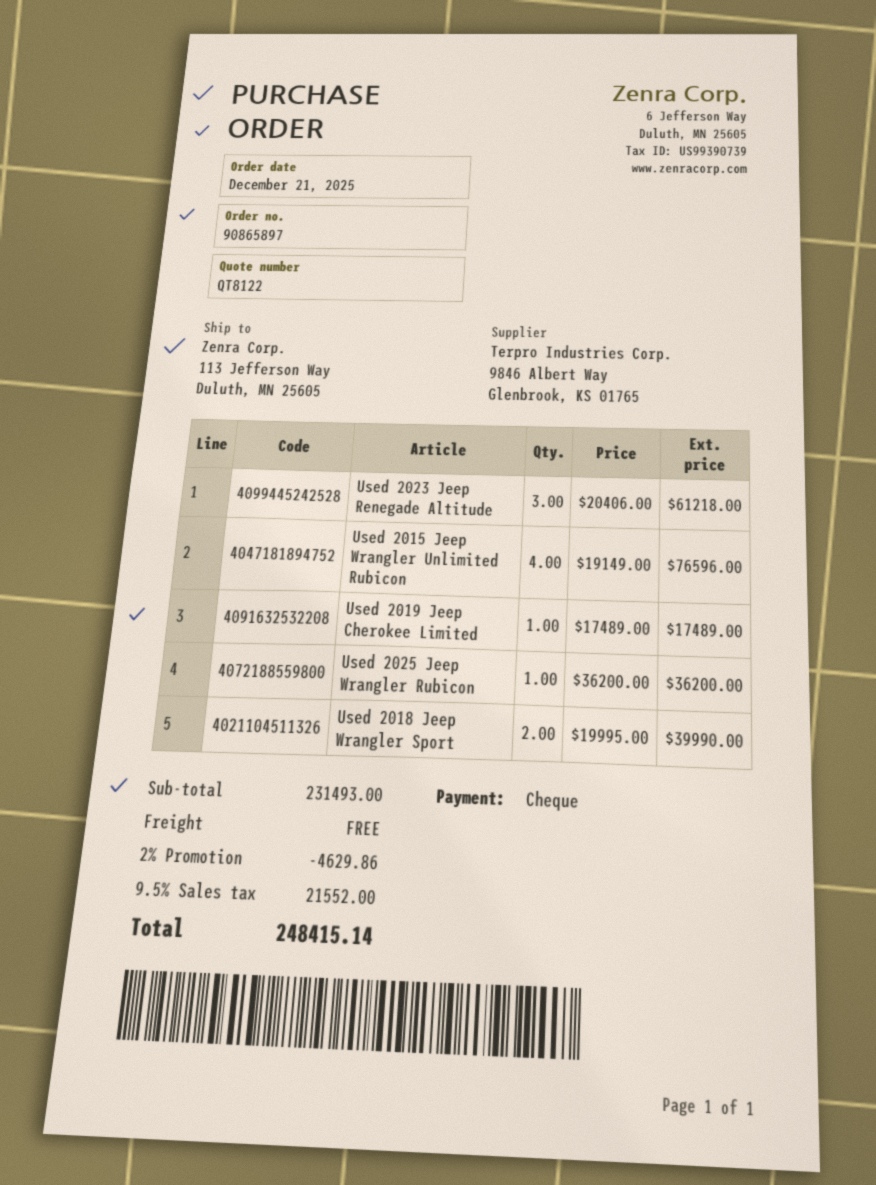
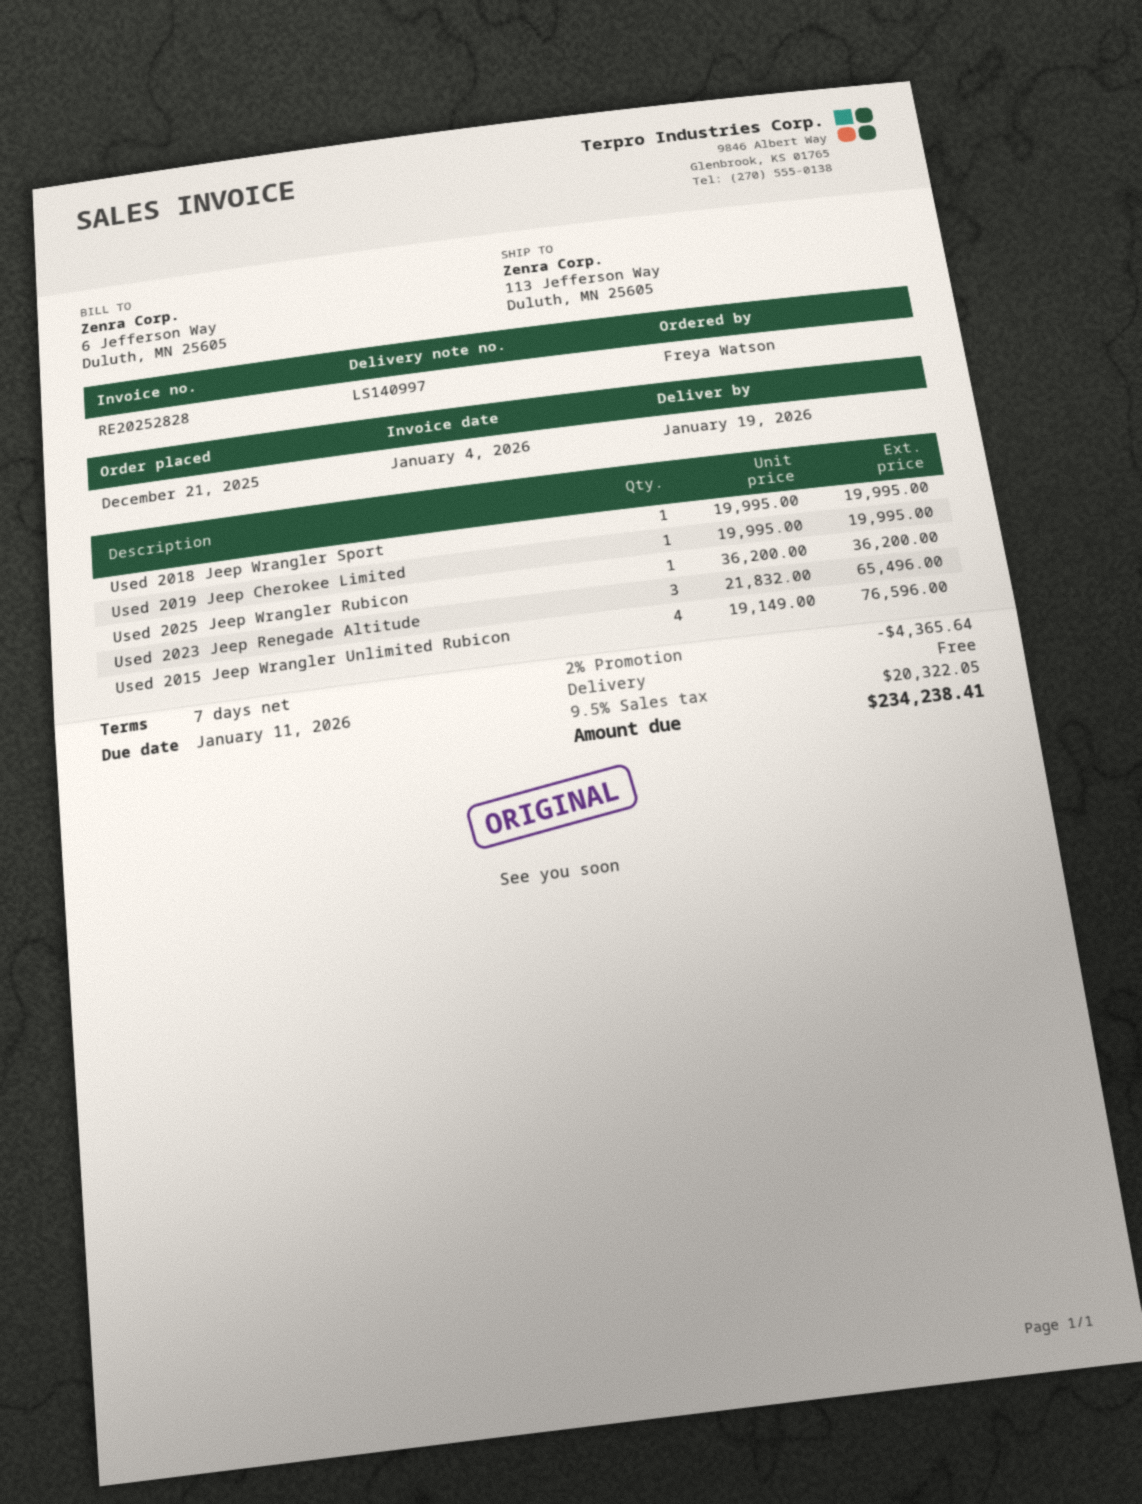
Used 2023 Jeep Renegade Altitude: 3 x 20406.00 = 61218.00 -> 3 x 21832.00 = 65496.00
Used 2019 Jeep Cherokee Limited: 1 x 17489.00 = 17489.00 -> 1 x 19995.00 = 19995.00
Used 2018 Jeep Wrangler Sport: 2 x 19995.00 = 39990.00 -> 1 x 19995.00 = 19995.00
discount: 2% = 4629.86 -> 2% = 4365.64
tax: 9.5% = 21552.00 -> 9.5% = 20322.05
total: 248415.14 -> 234238.41

